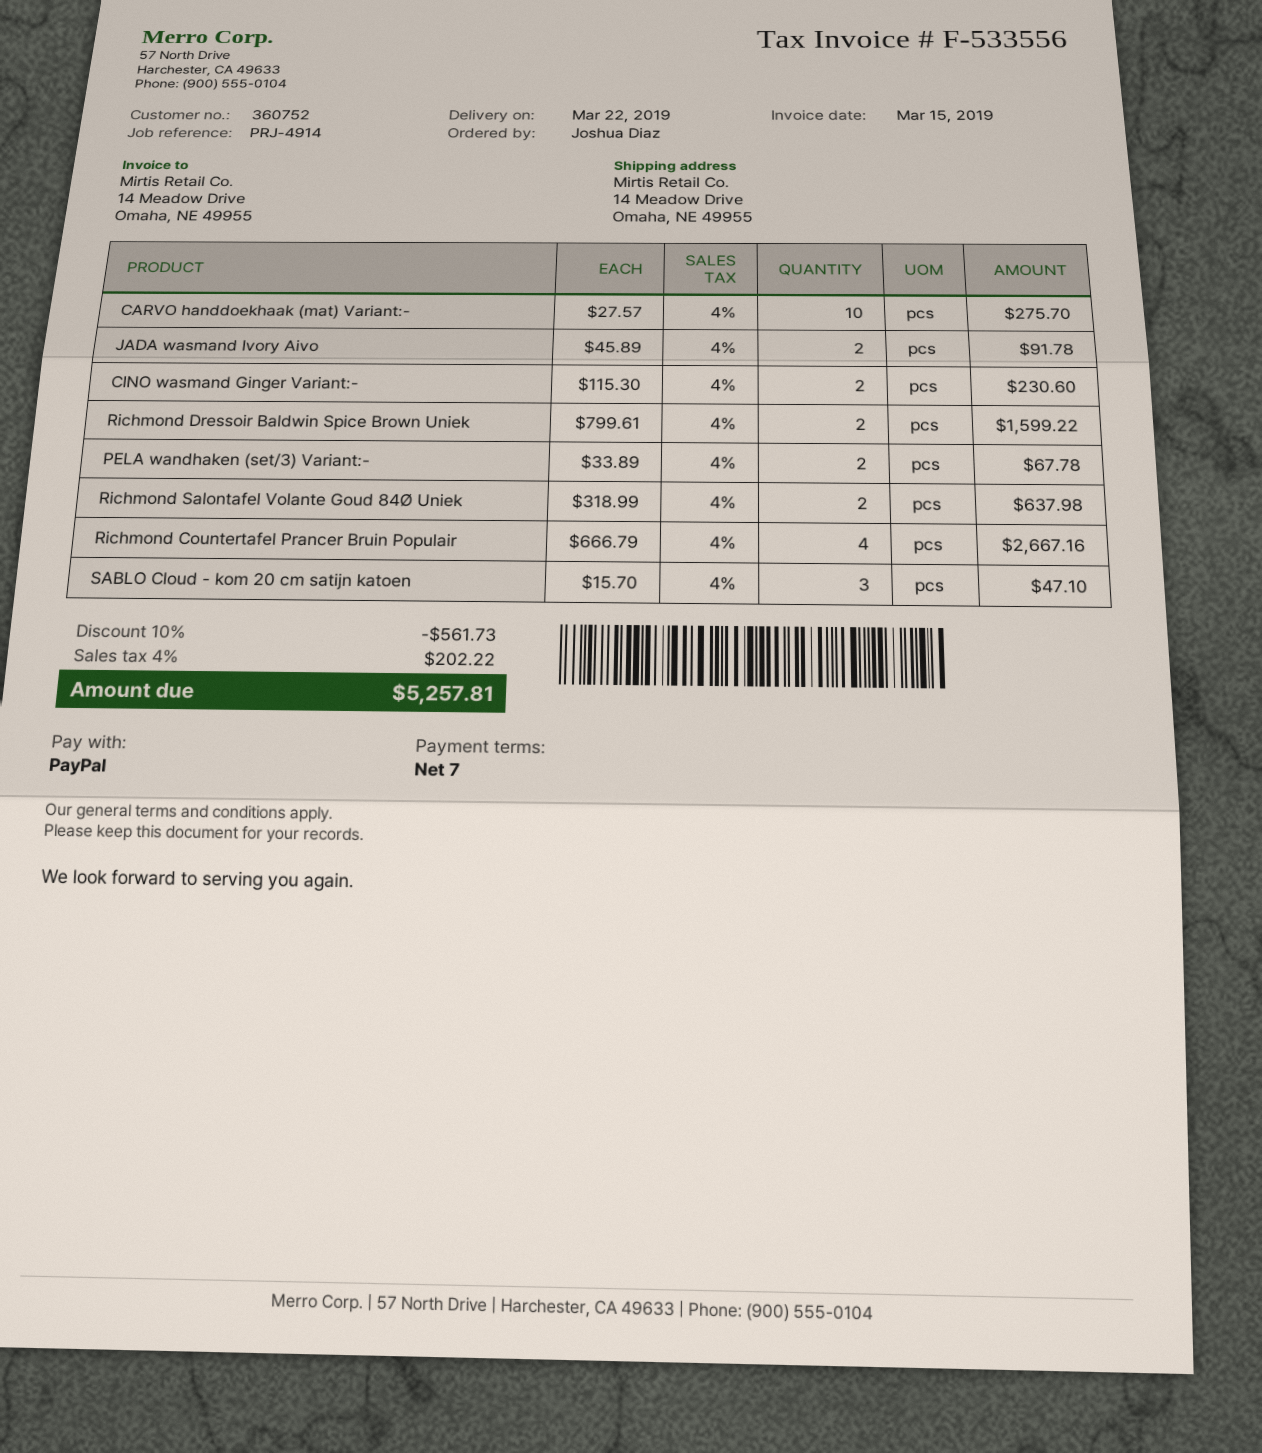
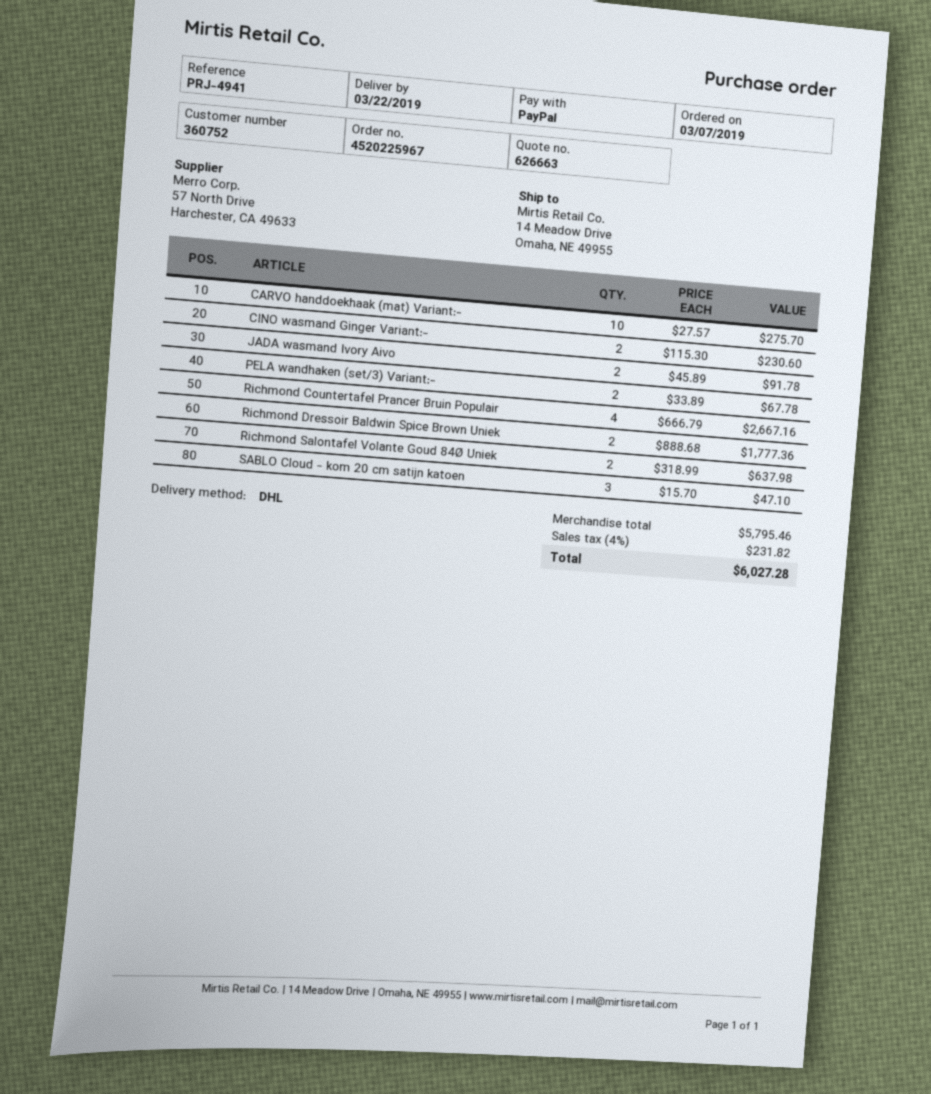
reference: PRJ-4914 -> PRJ-4941
Richmond Dressoir Baldwin Spice Brown Uniek: 2 x 799.61 = 1599.22 -> 2 x 888.68 = 1777.36
discount: 10% = 561.73 -> none
tax: 4% = 202.22 -> 4% = 231.82
total: 5257.81 -> 6027.28

